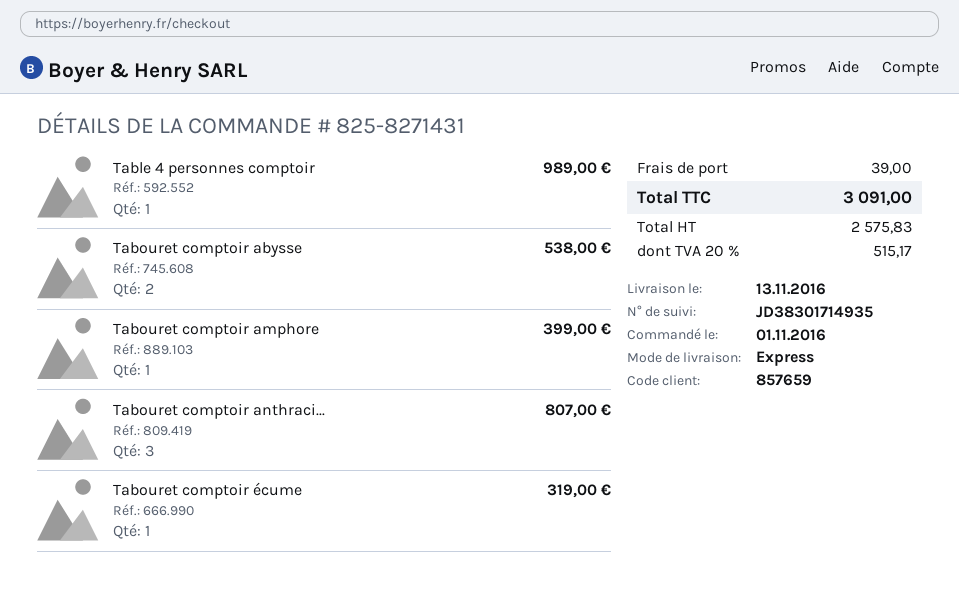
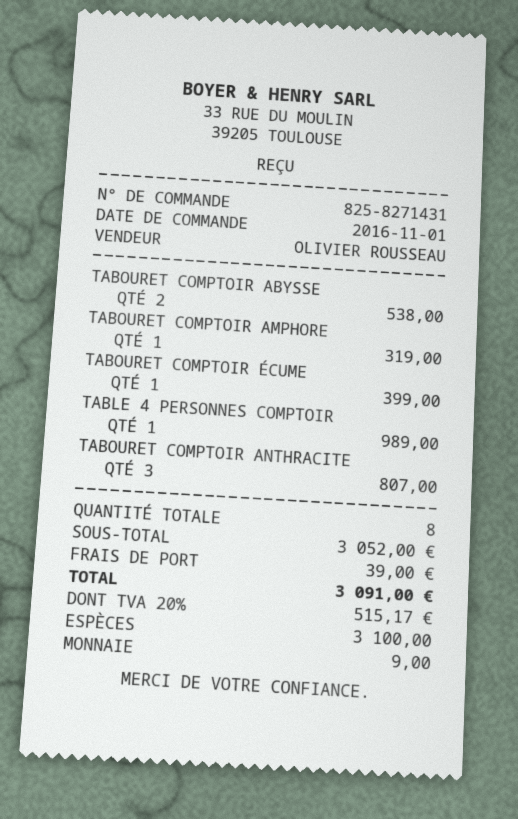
Tabouret comptoir amphore: 1 for 399.00 -> 1 for 319.00
Tabouret comptoir écume: 1 for 319.00 -> 1 for 399.00

